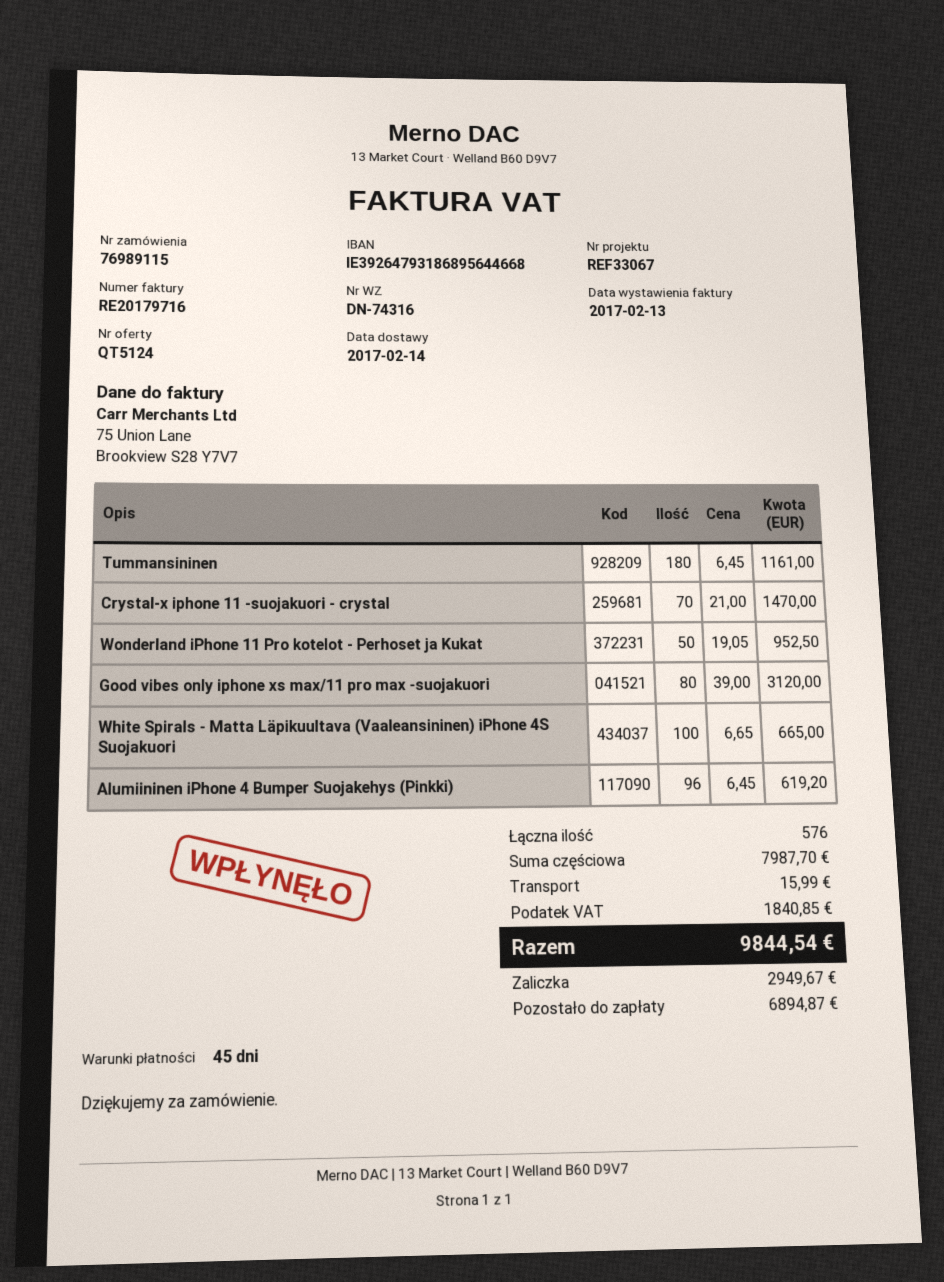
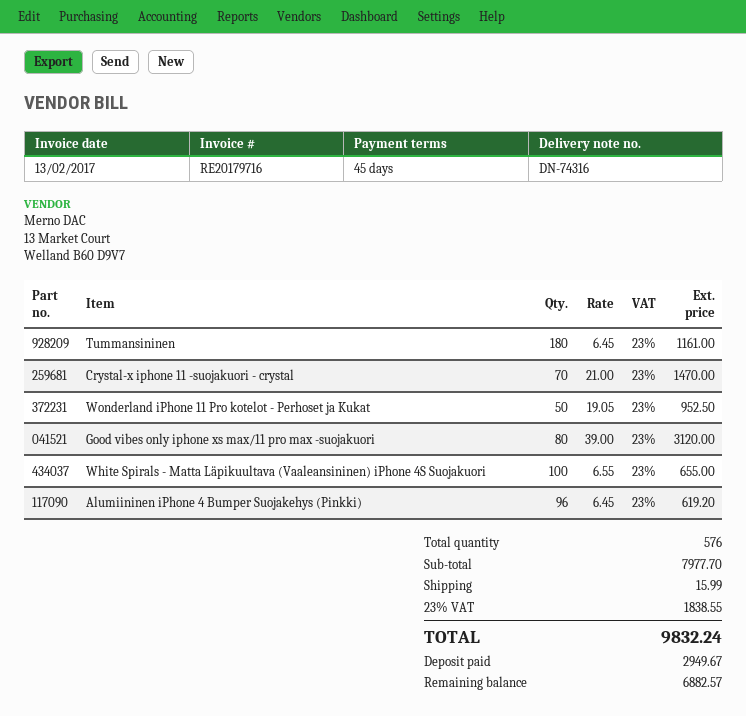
White Spirals - Matta Läpikuultava (Vaaleansininen) iPhone 4S Suojakuori: 100 x 6.65 = 665.00 -> 100 x 6.55 = 655.00
subtotal: 7987.70 -> 7977.70
tax: 1840.85 -> 1838.55
total: 9844.54 -> 9832.24
balance: 6894.87 -> 6882.57

